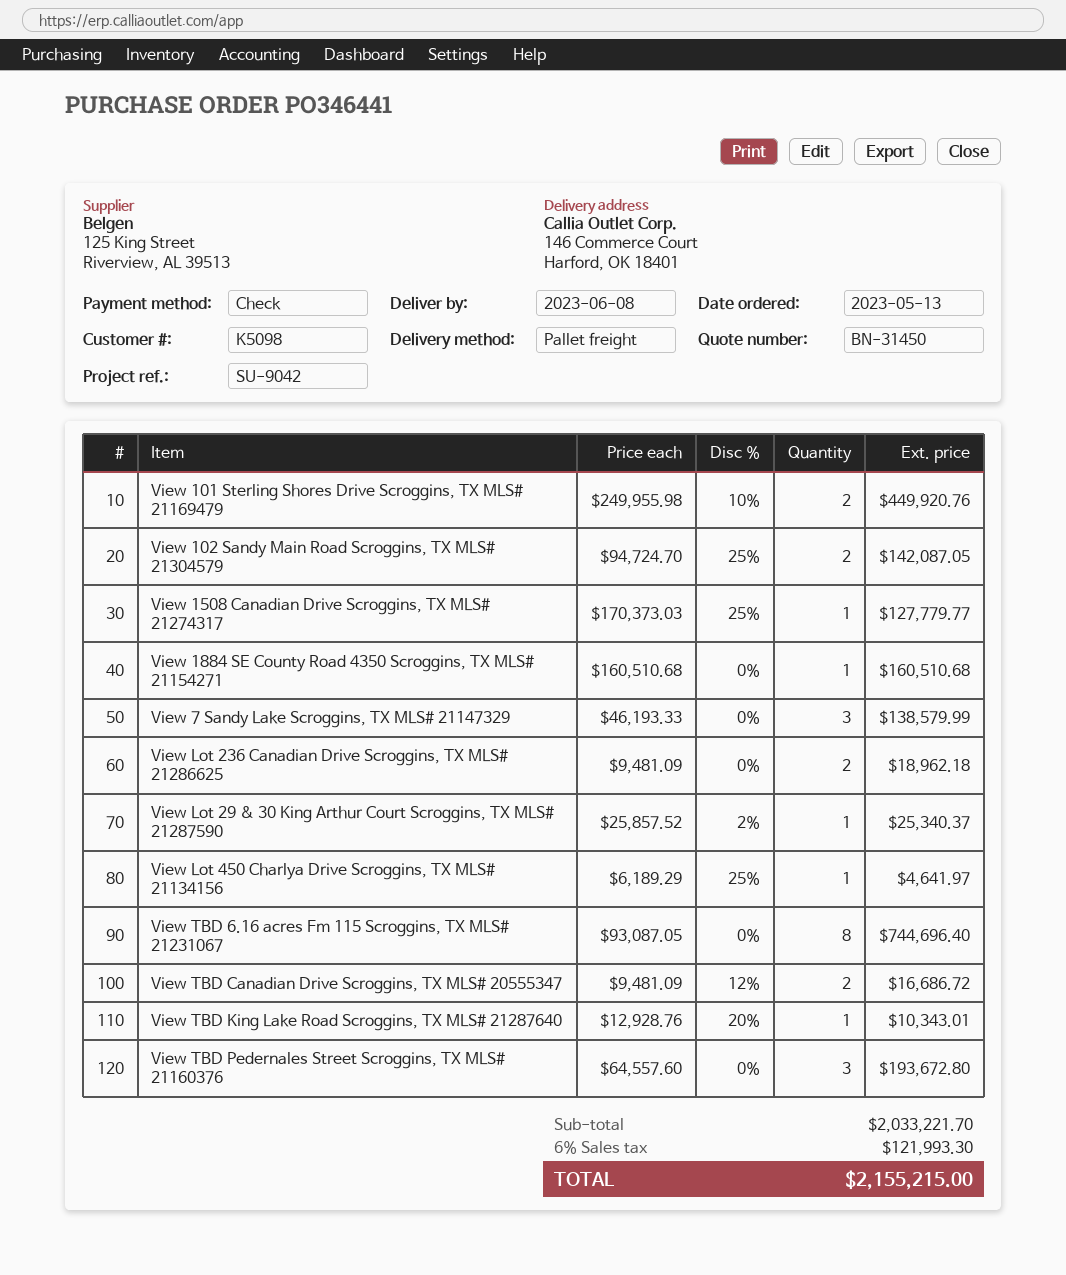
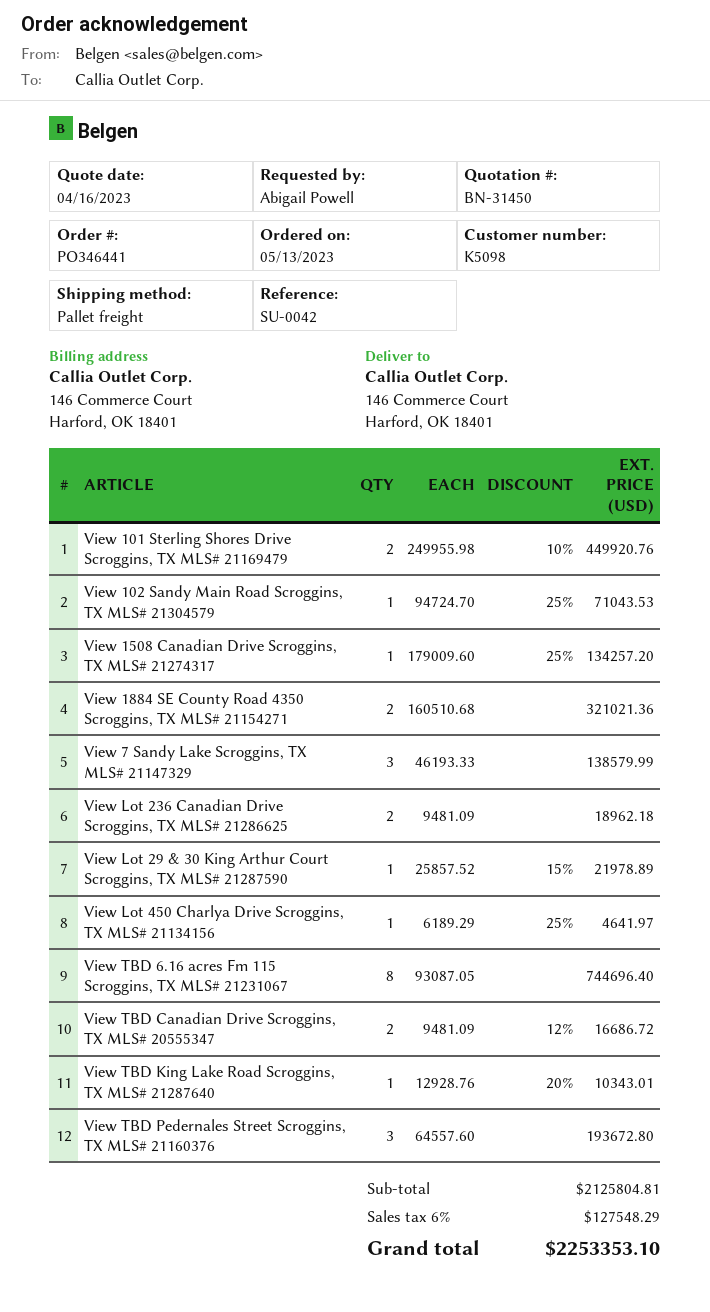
reference: SU-9042 -> SU-0042
View 102 Sandy Main Road Scroggins, TX MLS# 21304579: 2 x 94724.70 - 25% = 142087.05 -> 1 x 94724.70 - 25% = 71043.53
View 1508 Canadian Drive Scroggins, TX MLS# 21274317: 1 x 170373.03 - 25% = 127779.77 -> 1 x 179009.60 - 25% = 134257.20
View 1884 SE County Road 4350 Scroggins, TX MLS# 21154271: 1 x 160510.68 = 160510.68 -> 2 x 160510.68 = 321021.36
View Lot 29 & 30 King Arthur Court Scroggins, TX MLS# 21287590: 1 x 25857.52 - 2% = 25340.37 -> 1 x 25857.52 - 15% = 21978.89
subtotal: 2033221.70 -> 2125804.81
tax: 6% = 121993.30 -> 6% = 127548.29
total: 2155215.00 -> 2253353.10

